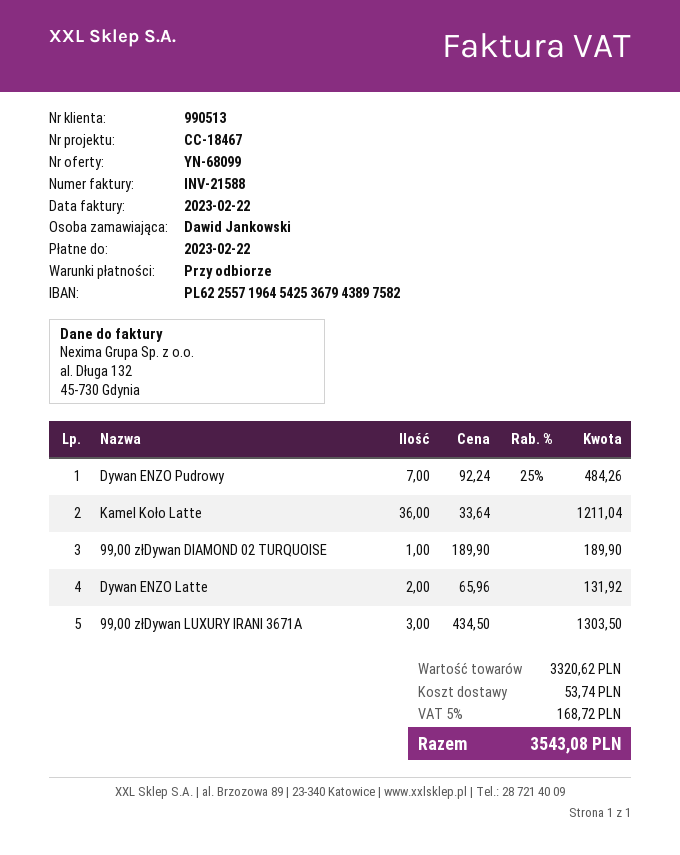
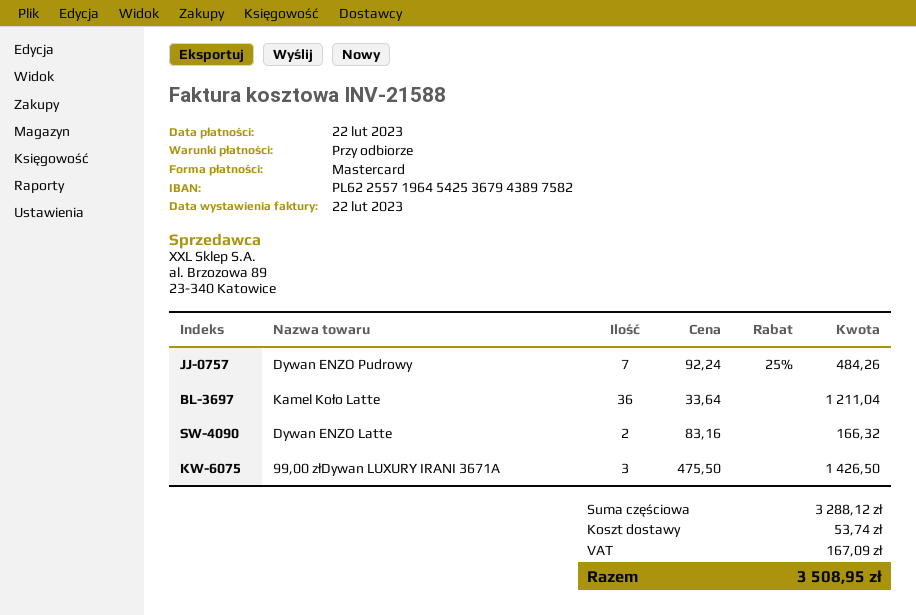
99,00 złDywan DIAMOND 02 TURQUOISE: 1 x 189.90 = 189.90 -> none
Dywan ENZO Latte: 2 x 65.96 = 131.92 -> 2 x 83.16 = 166.32
99,00 złDywan LUXURY IRANI 3671A: 3 x 434.50 = 1303.50 -> 3 x 475.50 = 1426.50
subtotal: 3320.62 -> 3288.12
tax: 168.72 -> 167.09
total: 3543.08 -> 3508.95

